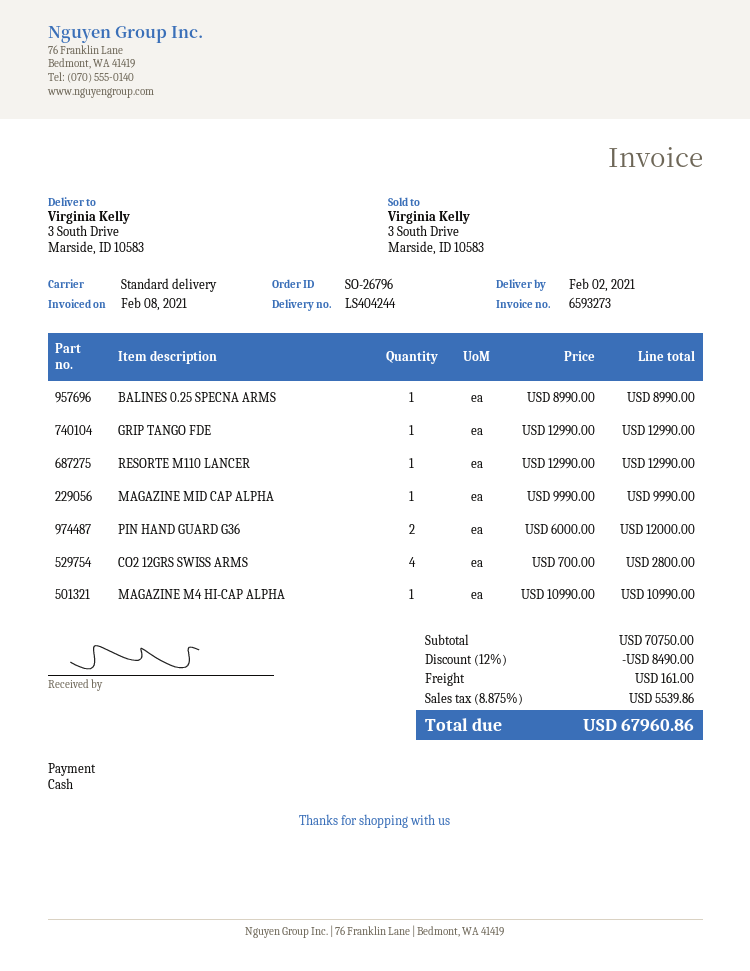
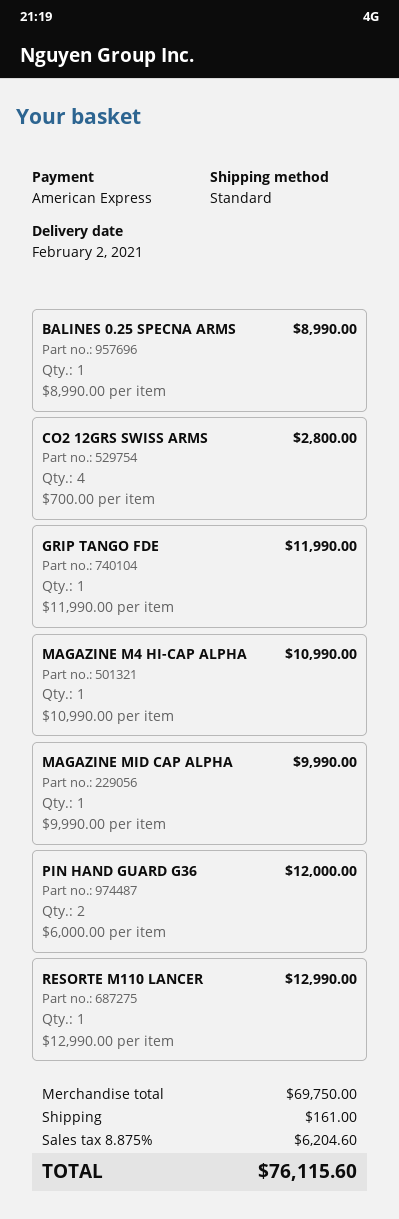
payment method: cash -> American Express
GRIP TANGO FDE: 1 x 12990.00 = 12990.00 -> 1 x 11990.00 = 11990.00
subtotal: 70750.00 -> 69750.00
discount: 12% = 8490.00 -> none
tax: 8.875% = 5539.86 -> 8.875% = 6204.60
total: 67960.86 -> 76115.60

